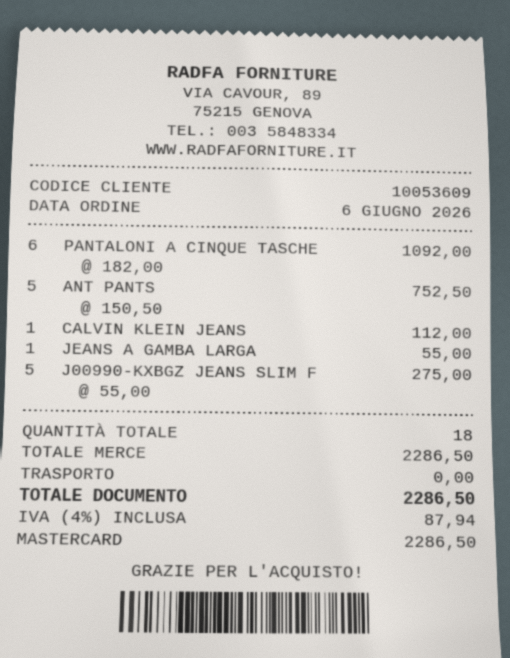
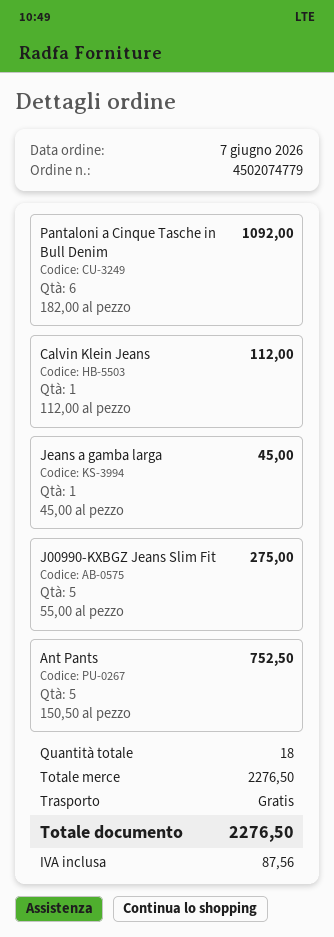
order date: 2026-06-06 -> 2026-06-07
JEANS A GAMBA LARGA: 1 x 55.00 = 55.00 -> 1 x 45.00 = 45.00
subtotal: 2286.50 -> 2276.50
tax: 87.94 -> 87.56
total: 2286.50 -> 2276.50

